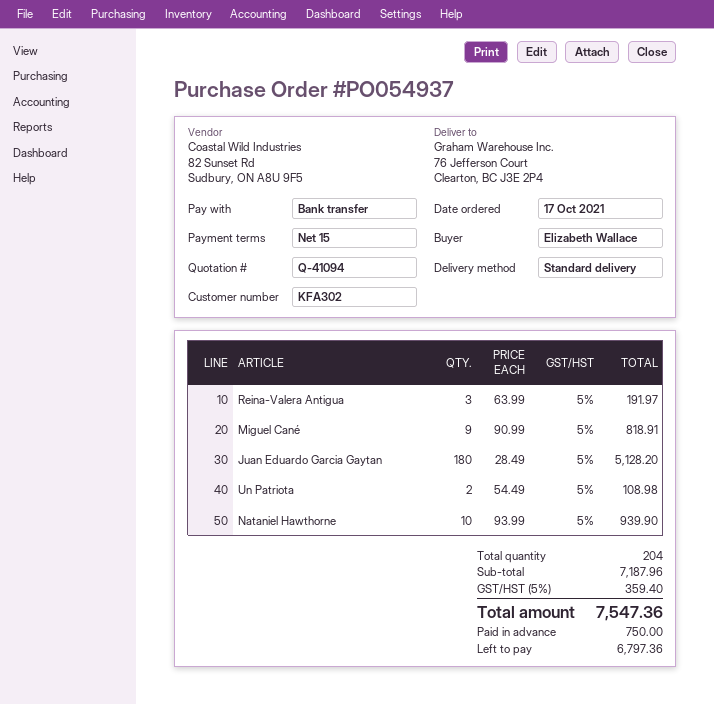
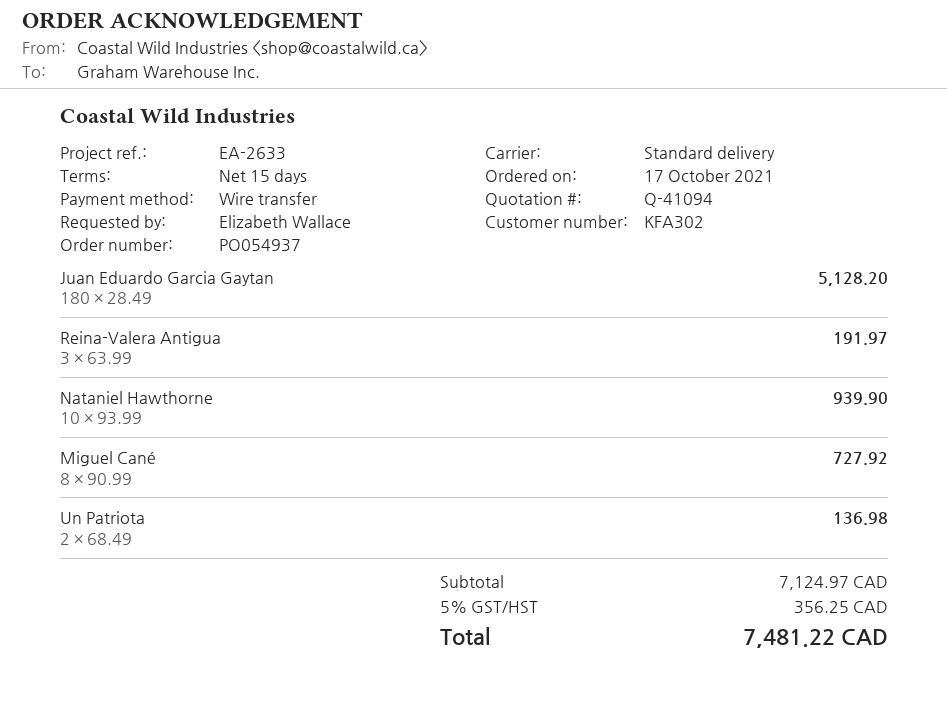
Miguel Cané: 9 x 90.99 = 818.91 -> 8 x 90.99 = 727.92
Un Patriota: 2 x 54.49 = 108.98 -> 2 x 68.49 = 136.98
subtotal: 7187.96 -> 7124.97
tax: 5% = 359.40 -> 5% = 356.25
total: 7547.36 -> 7481.22

